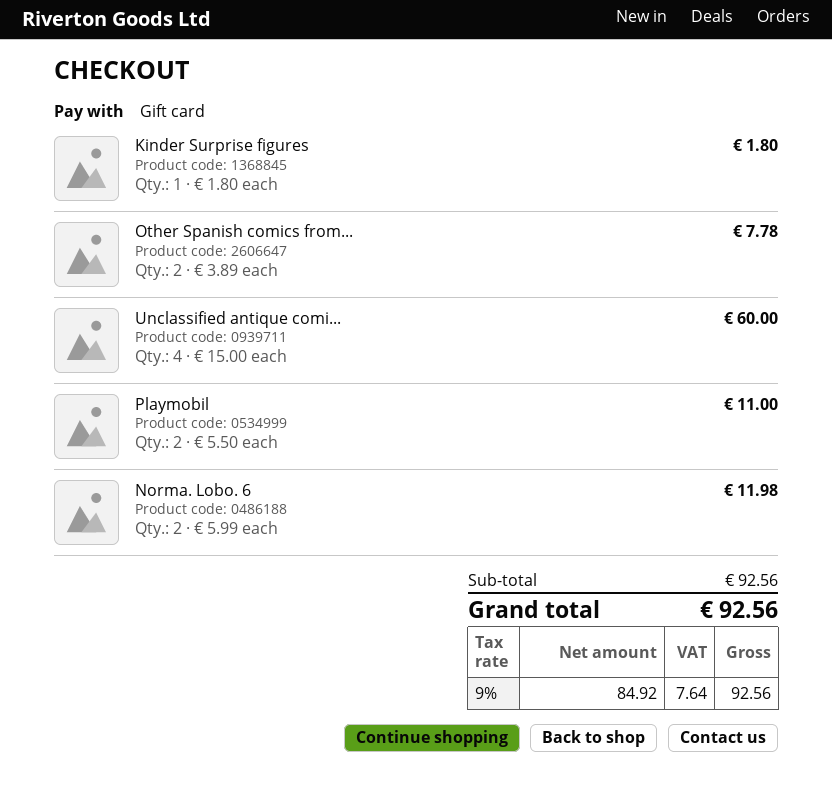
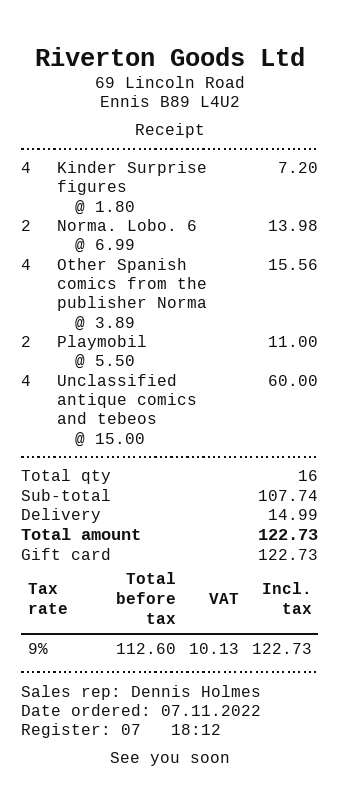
Kinder Surprise figures: 1 x 1.80 = 1.80 -> 4 x 1.80 = 7.20
Other Spanish comics from...: 2 x 3.89 = 7.78 -> 4 x 3.89 = 15.56
Norma. Lobo. 6: 2 x 5.99 = 11.98 -> 2 x 6.99 = 13.98
subtotal: 92.56 -> 107.74
shipping: none -> 14.99
net: 84.92 -> 112.60
tax: 9% = 7.64 -> 9% = 10.13
total: 92.56 -> 122.73

